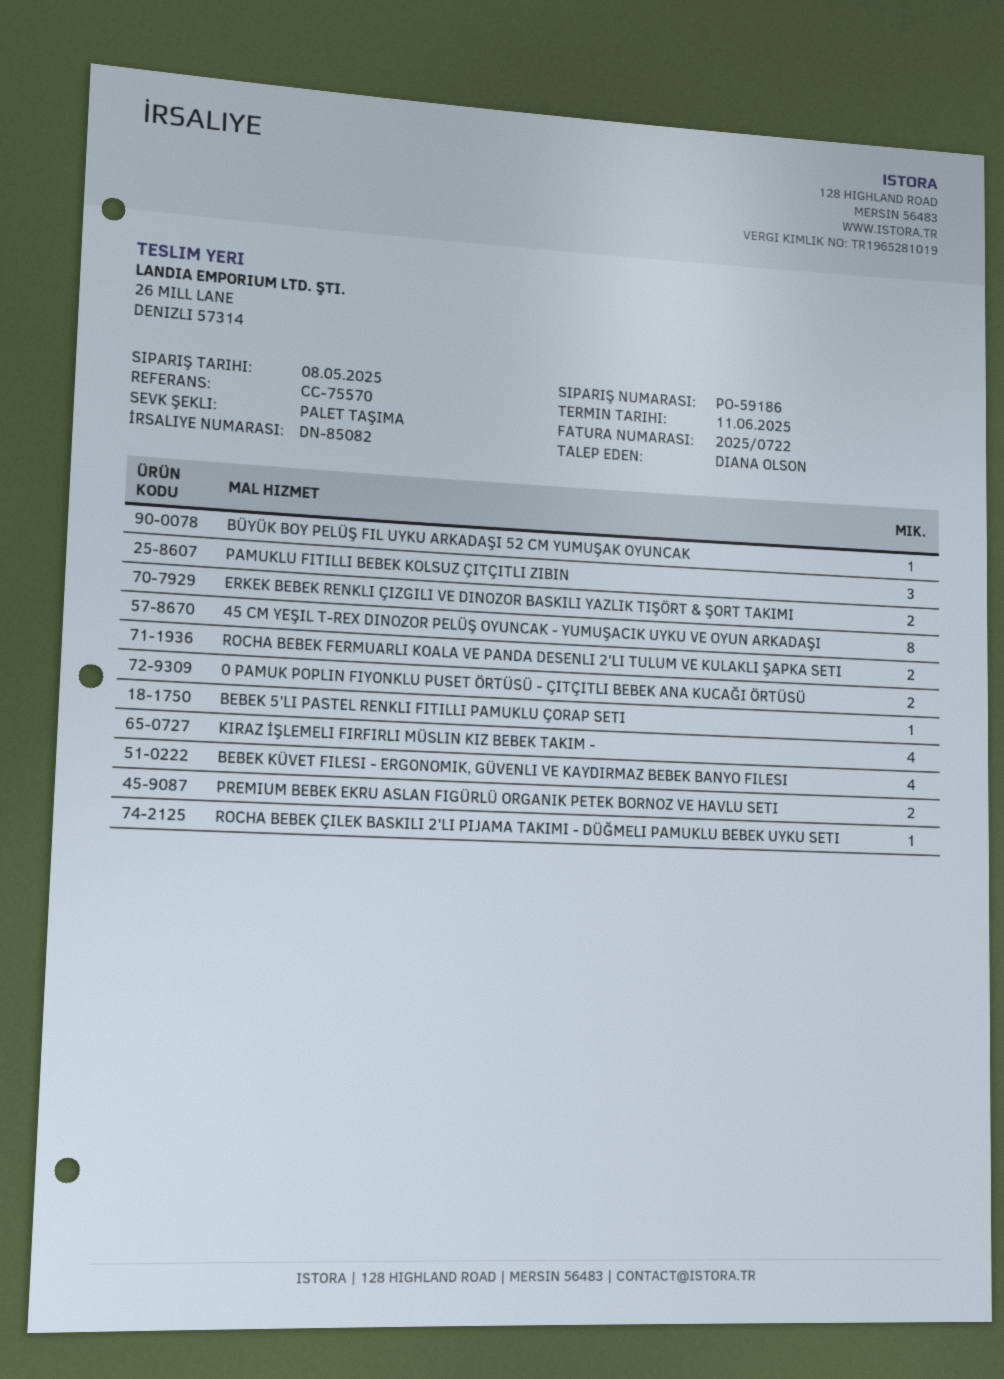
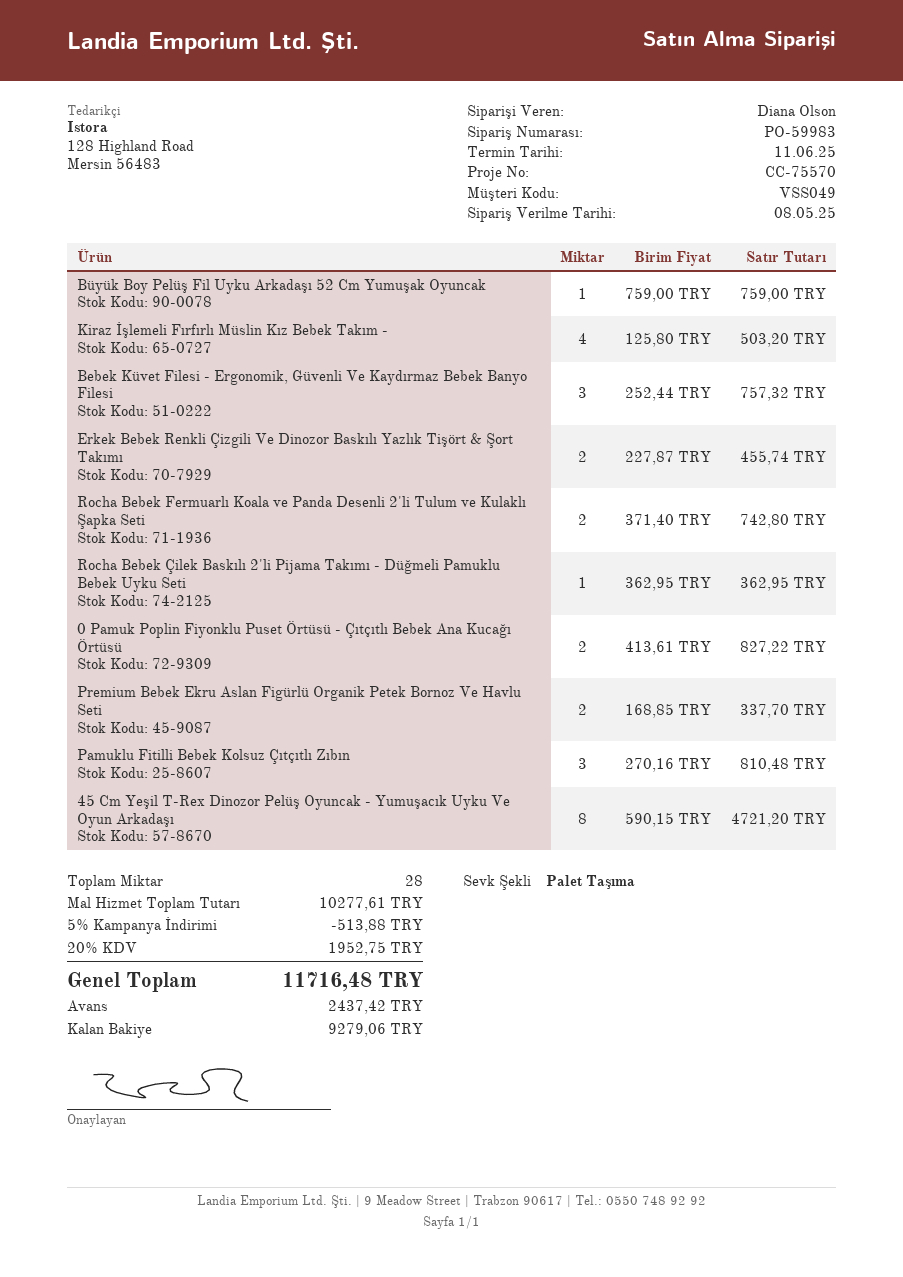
order number: PO-59186 -> PO-59983
BEBEK 5'LI PASTEL RENKLI FITILLI PAMUKLU ÇORAP SETI: 1 -> none
BEBEK KÜVET FILESI - ERGONOMIK, GÜVENLI VE KAYDIRMAZ BEBEK BANYO FILESI: 4 -> 3

